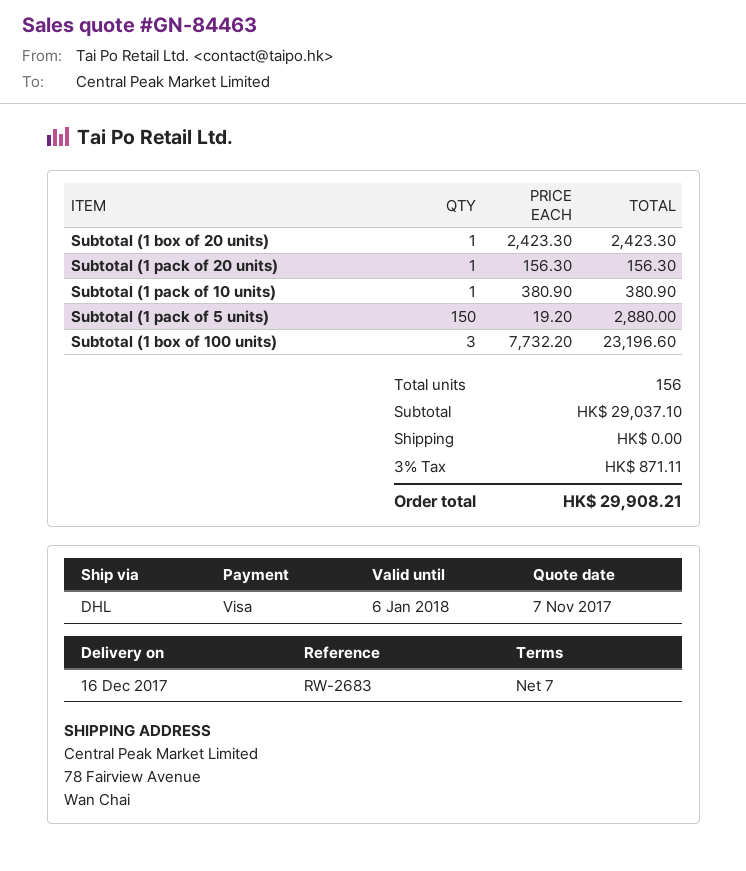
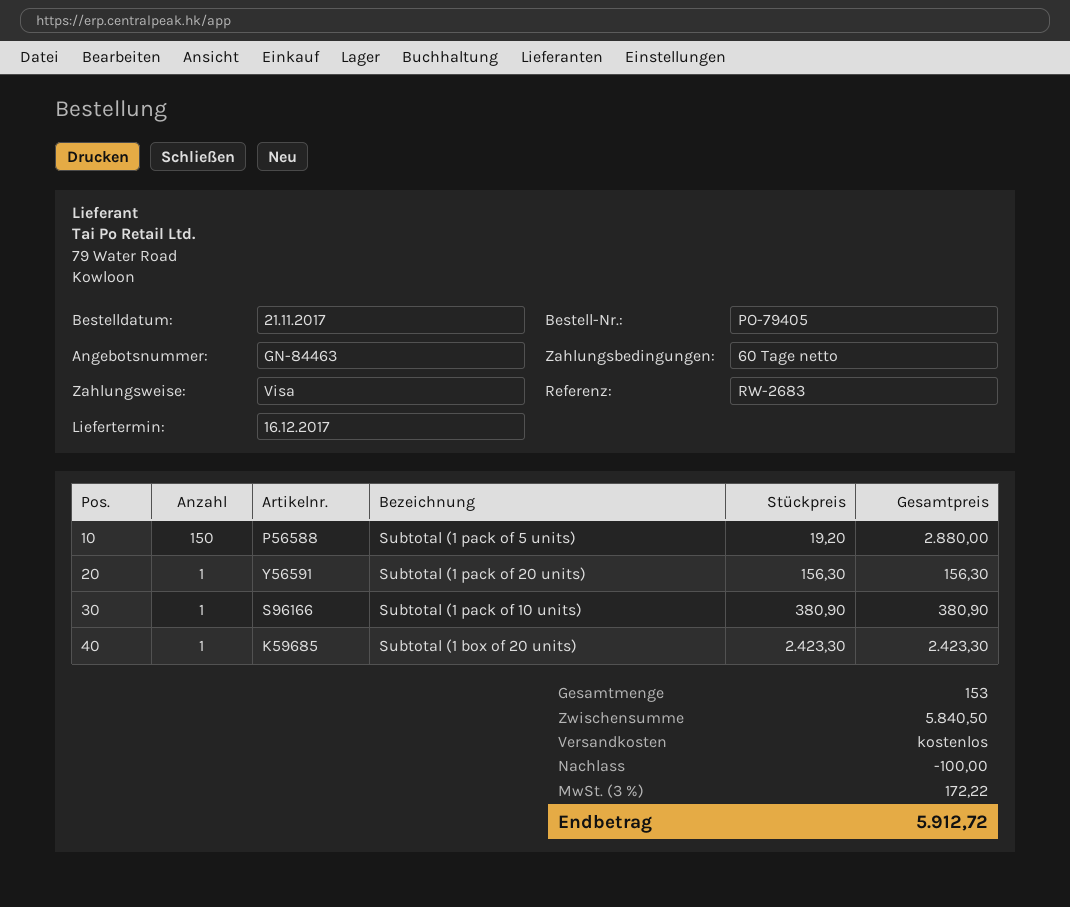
payment terms: 7 days -> 60 days
Subtotal (1 box of 100 units): 3 x 7732.20 = 23196.60 -> none
total quantity: 156 -> 153
subtotal: 29037.10 -> 5840.50
discount: none -> 100.00
tax: 3% = 871.11 -> 3% = 172.22
total: 29908.21 -> 5912.72

